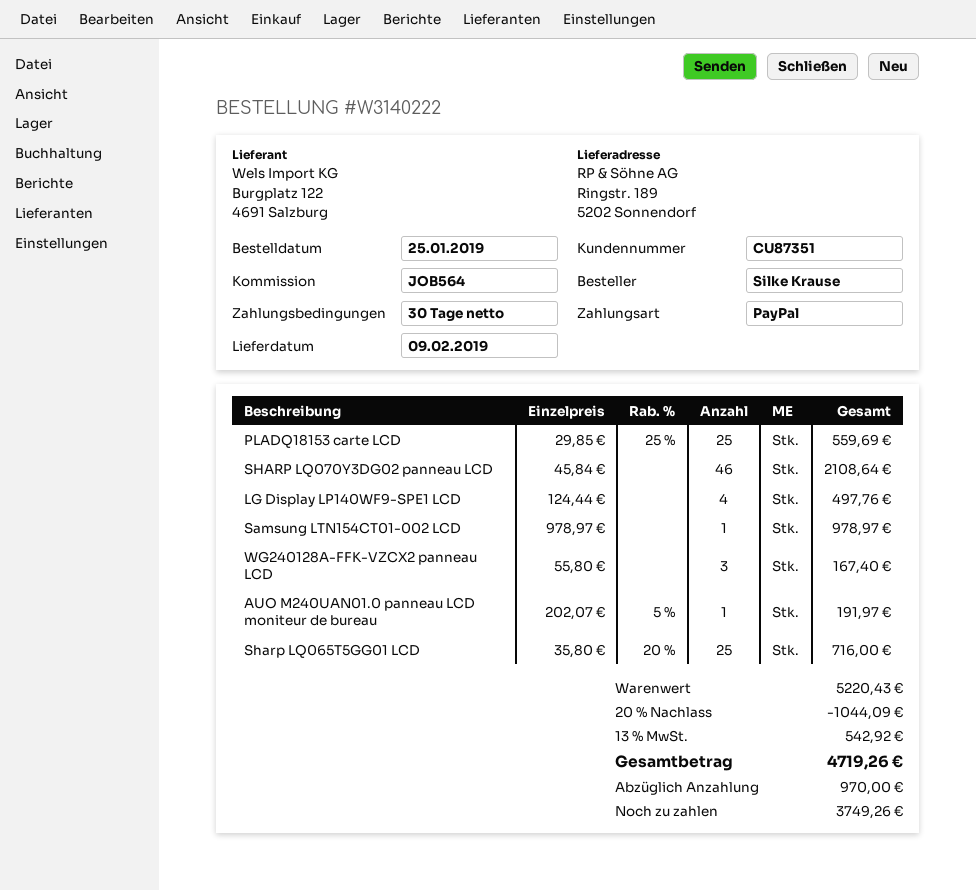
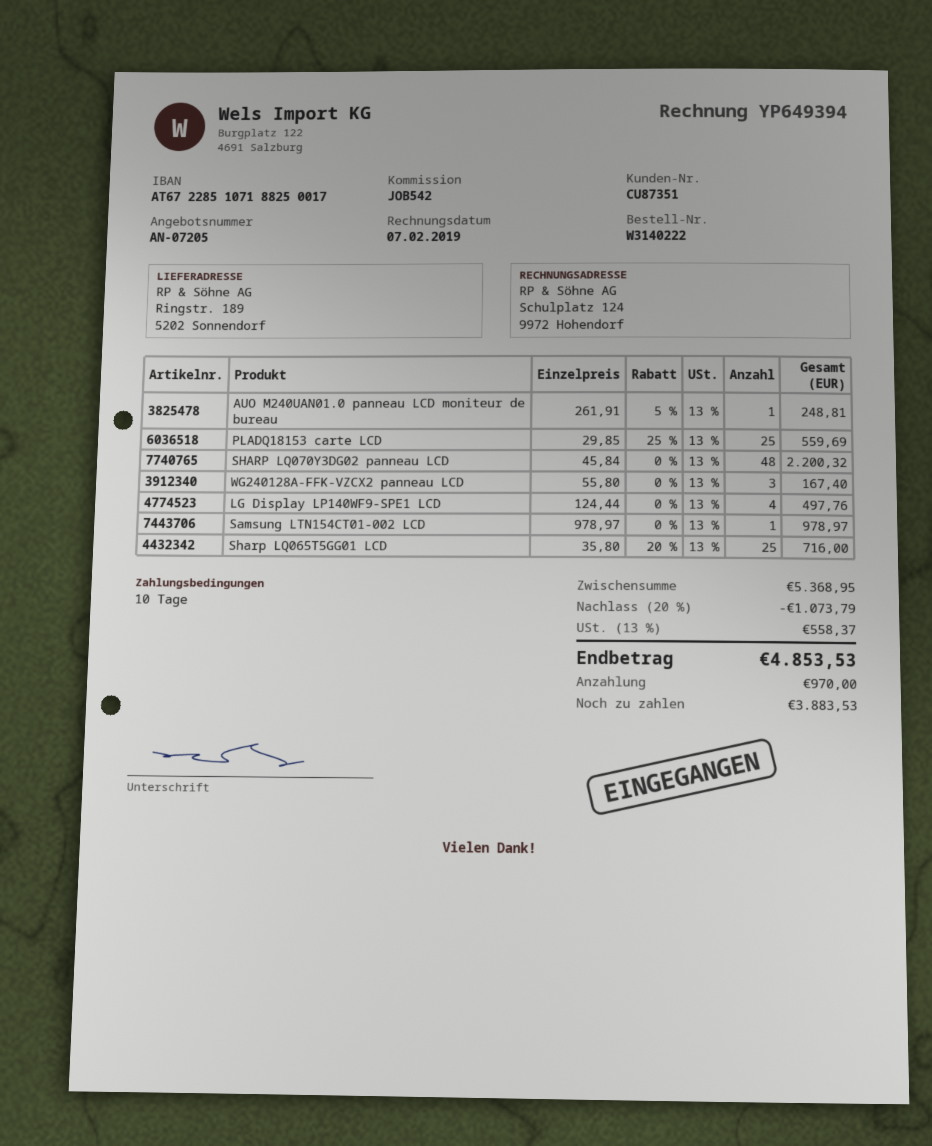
payment terms: 30 days -> 10 days
reference: JOB564 -> JOB542
SHARP LQ070Y3DG02 panneau LCD: 46 x 45.84 = 2108.64 -> 48 x 45.84 = 2200.32
AUO M240UAN01.0 panneau LCD moniteur de bureau: 1 x 202.07 - 5% = 191.97 -> 1 x 261.91 - 5% = 248.81
subtotal: 5220.43 -> 5368.95
discount: 20% = 1044.09 -> 20% = 1073.79
tax: 13% = 542.92 -> 13% = 558.37
total: 4719.26 -> 4853.53
balance: 3749.26 -> 3883.53

